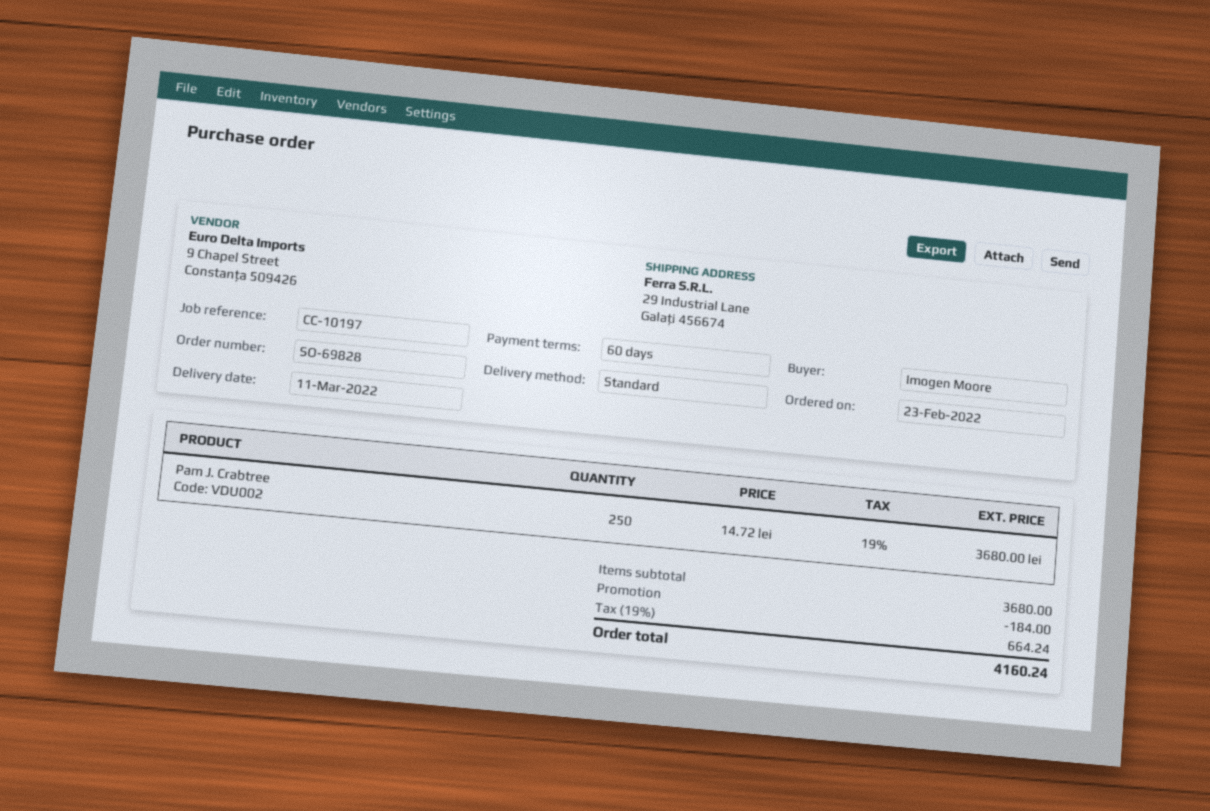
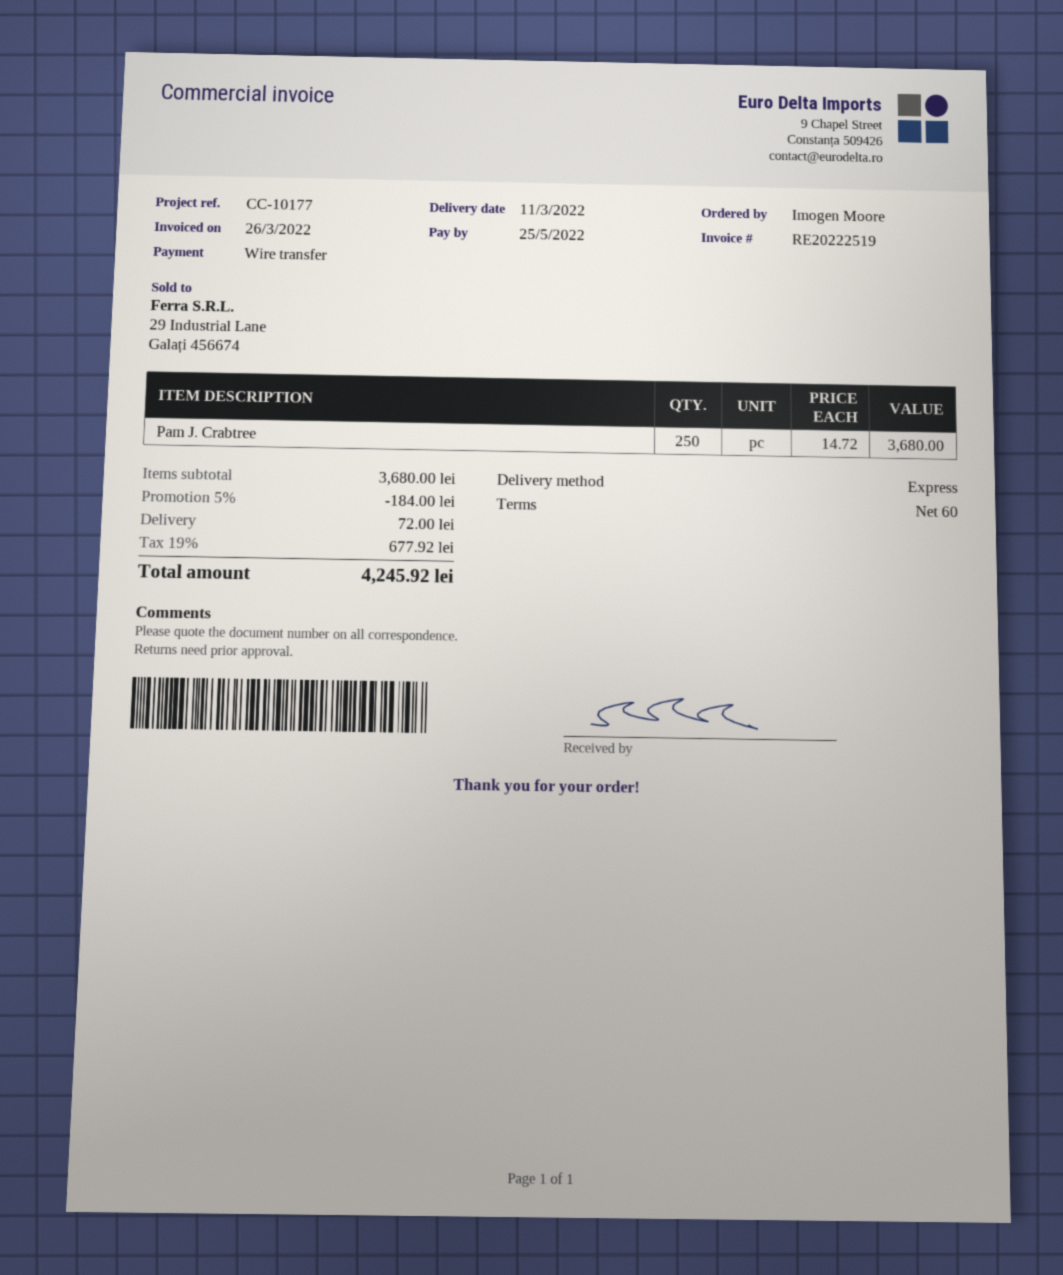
reference: CC-10197 -> CC-10177
shipping method: standard -> express
shipping: none -> 72.00
tax: 19% = 664.24 -> 19% = 677.92
total: 4160.24 -> 4245.92

